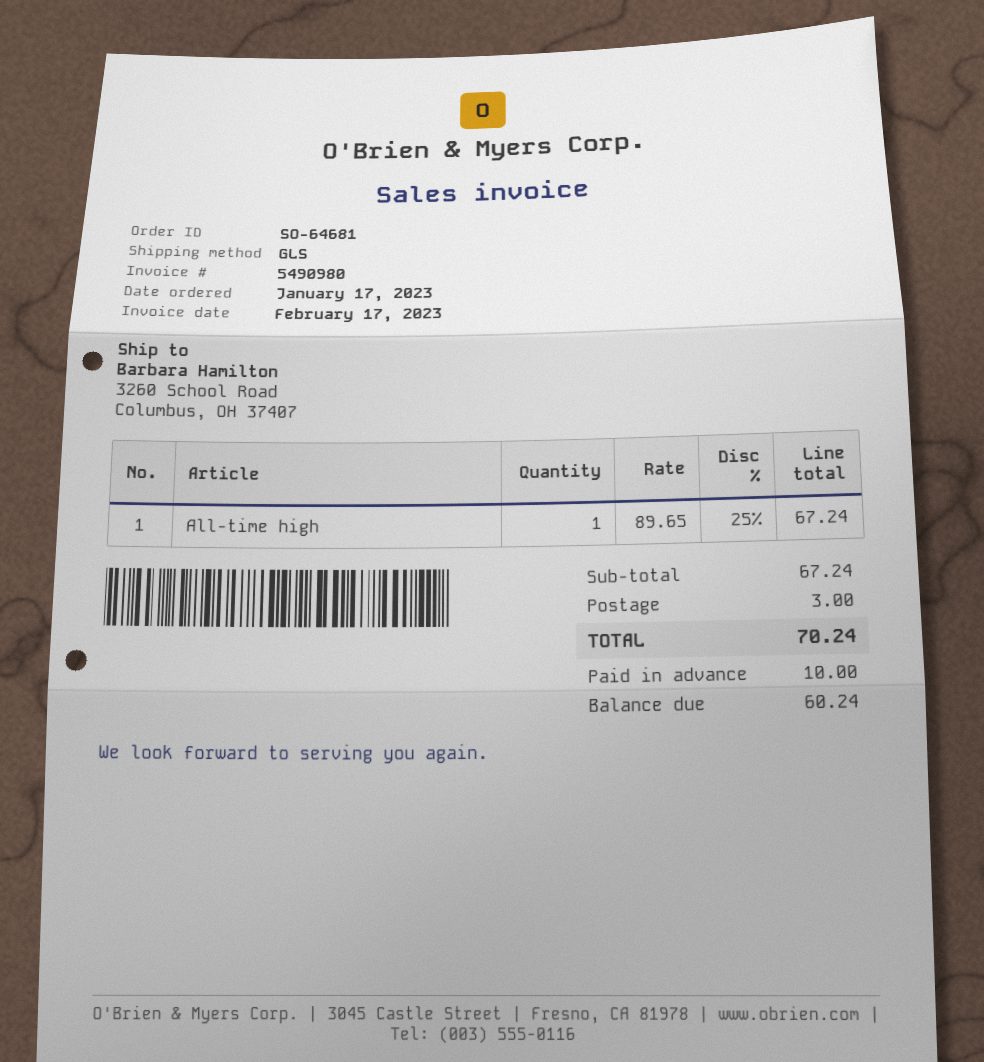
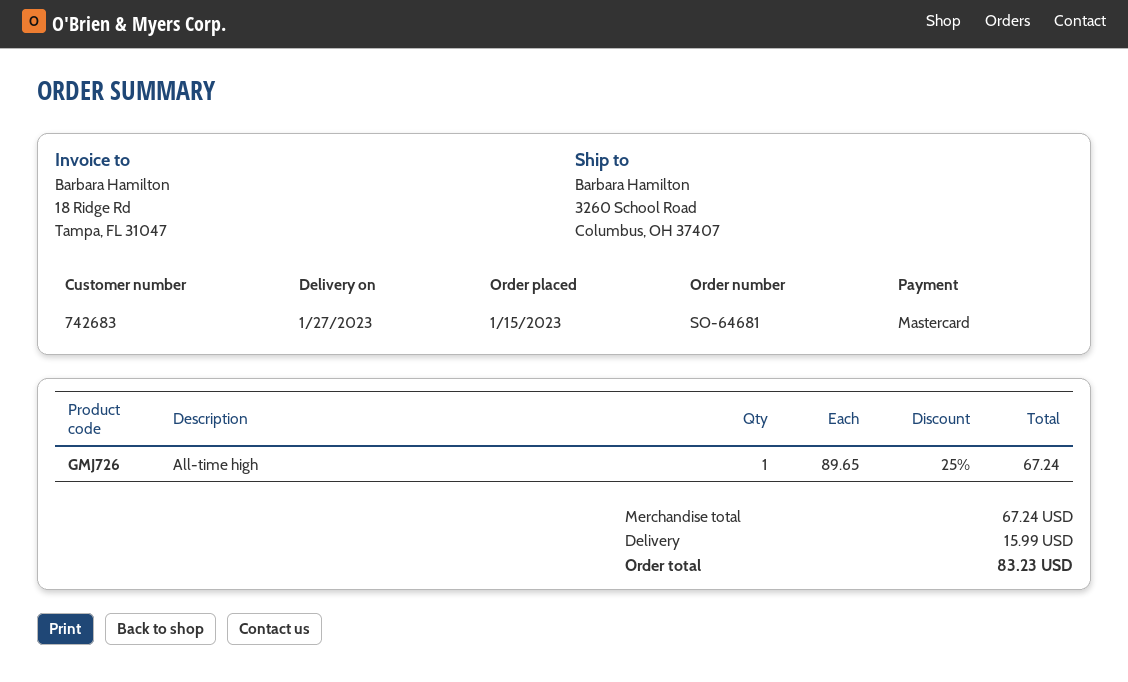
order date: 2023-01-17 -> 2023-01-15
shipping: 3.00 -> 15.99
total: 70.24 -> 83.23

